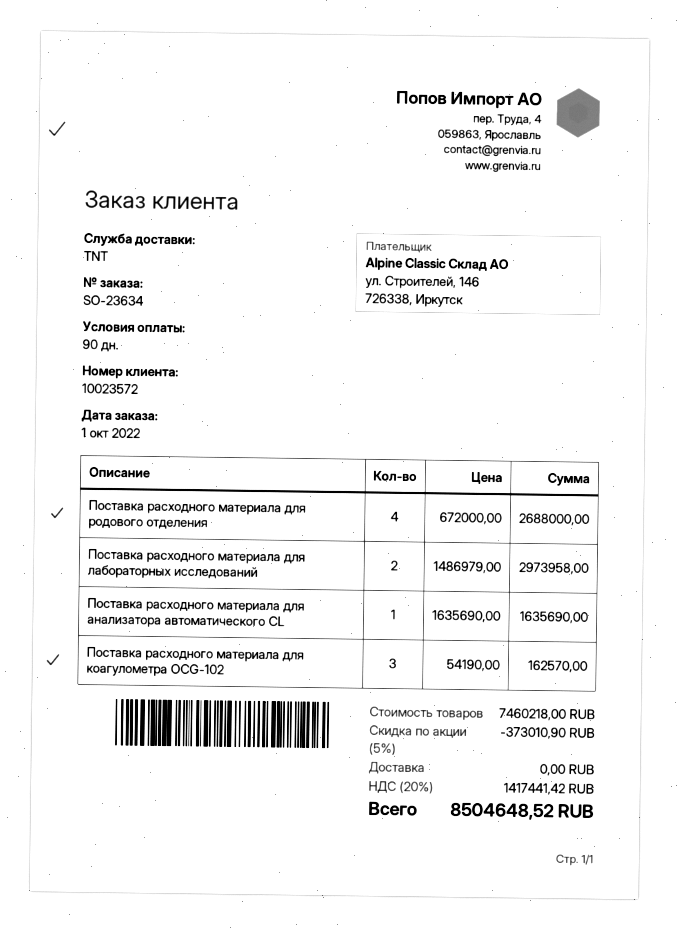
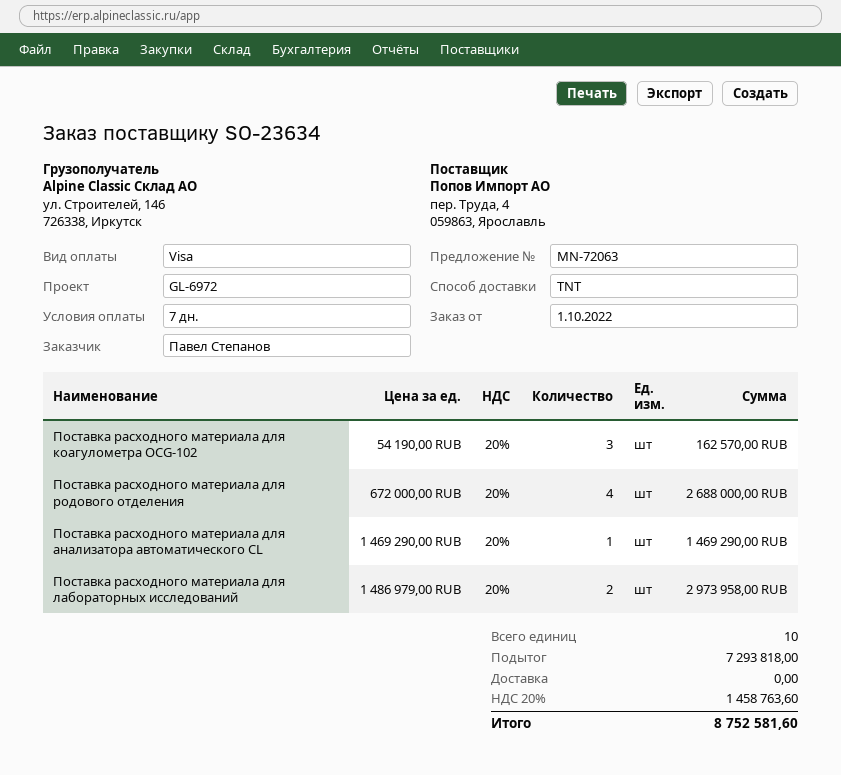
payment terms: 90 days -> 7 days
Поставка расходного материала для анализатора автоматического CL: 1 x 1635690.00 = 1635690.00 -> 1 x 1469290.00 = 1469290.00
subtotal: 7460218.00 -> 7293818.00
discount: 5% = 373010.90 -> none
tax: 20% = 1417441.42 -> 20% = 1458763.60
total: 8504648.52 -> 8752581.60

